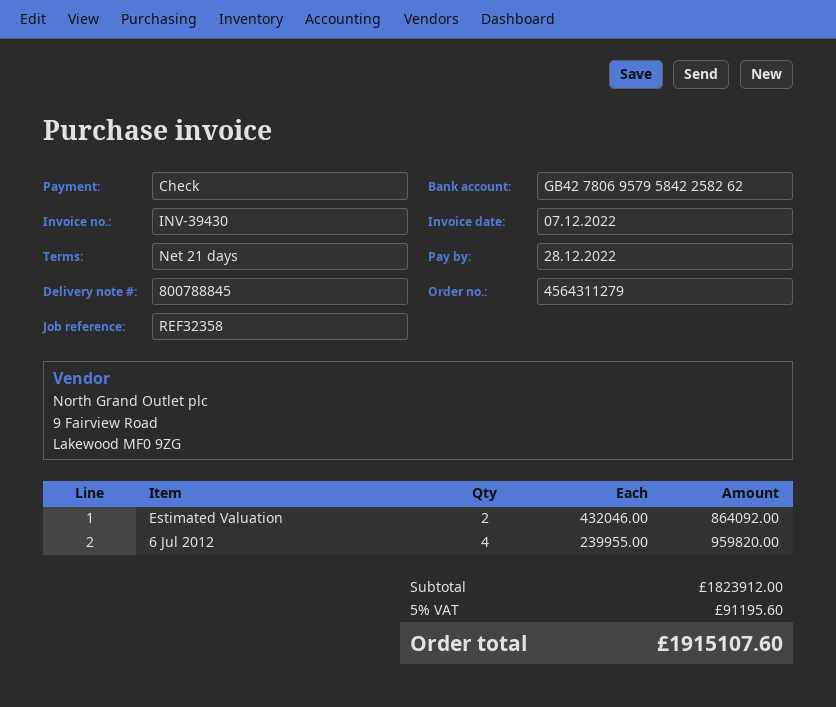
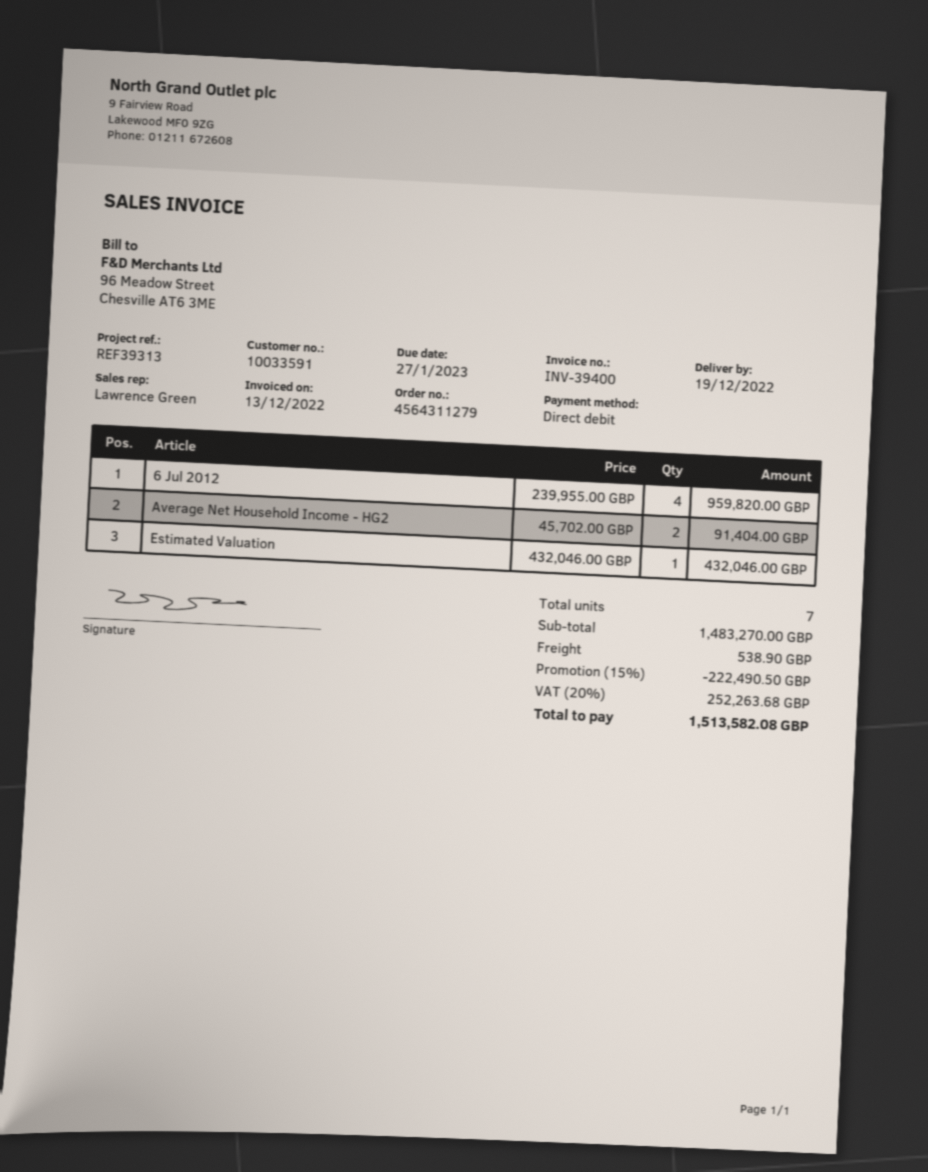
invoice number: INV-39430 -> INV-39400
invoice date: 2022-12-07 -> 2022-12-13
due date: 2022-12-28 -> 2023-01-27
reference: REF32358 -> REF39313
payment method: cheque -> direct debit
Estimated Valuation: 2 x 432046.00 = 864092.00 -> 1 x 432046.00 = 432046.00
Average Net Household Income - HG2: none -> 2 x 45702.00 = 91404.00
subtotal: 1823912.00 -> 1483270.00
discount: none -> 15% = 222490.50
shipping: none -> 538.90
tax: 5% = 91195.60 -> 20% = 252263.68
total: 1915107.60 -> 1513582.08

